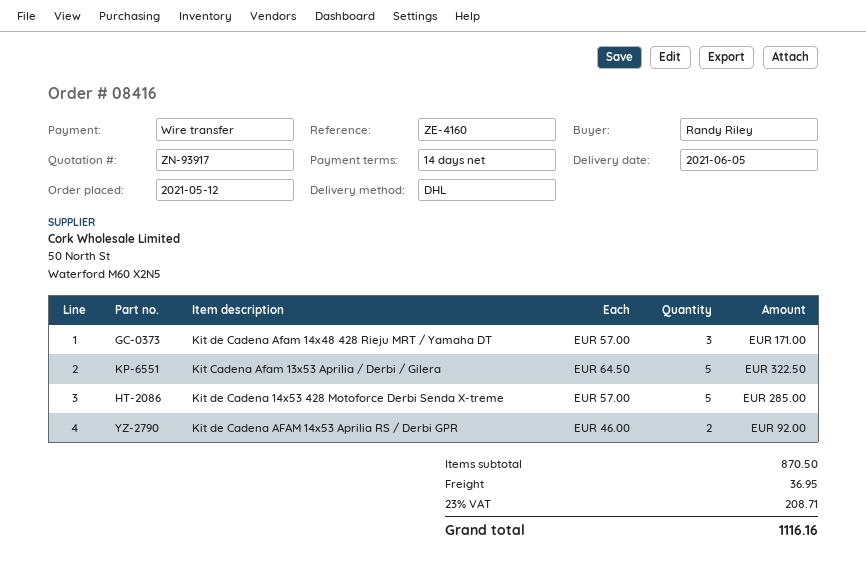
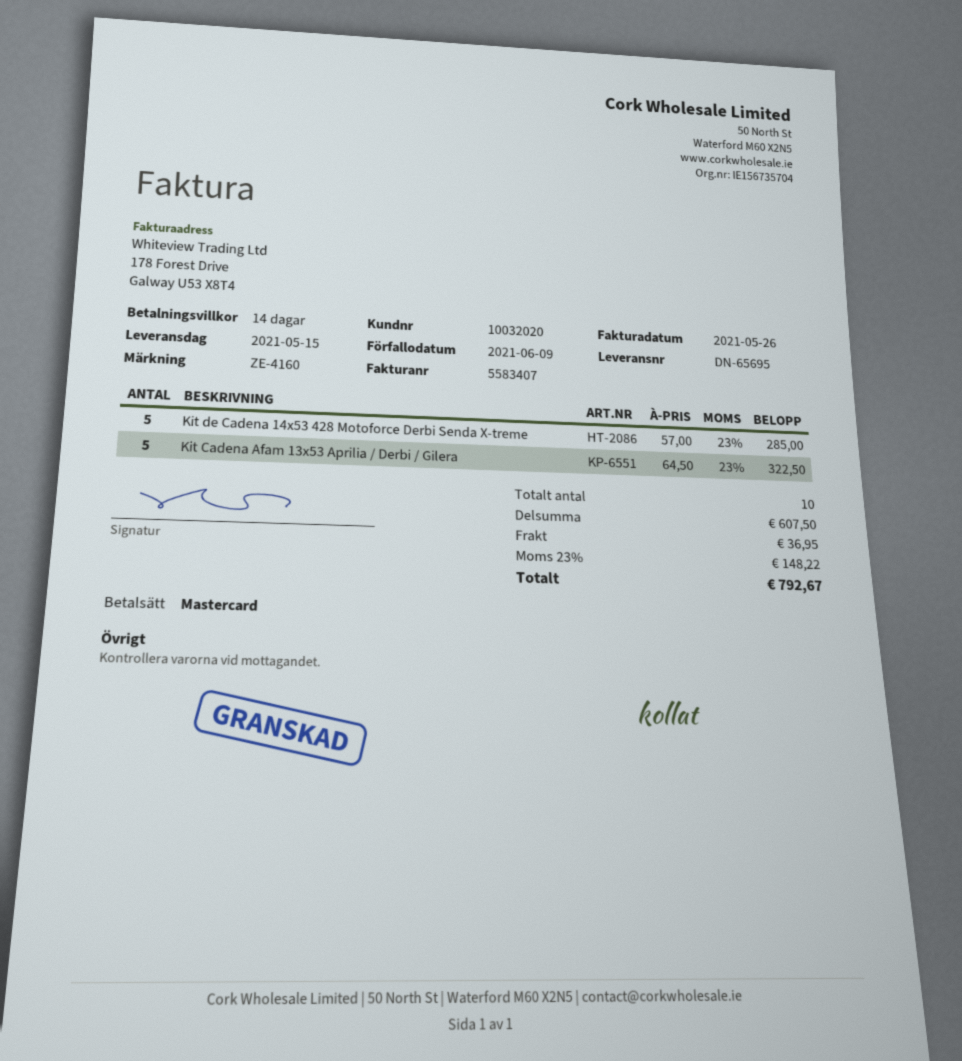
delivery date: 2021-06-05 -> 2021-05-15
payment method: bank transfer -> Mastercard
Kit de Cadena Afam 14x48 428 Rieju MRT / Yamaha DT: 3 x 57.00 = 171.00 -> none
Kit de Cadena AFAM 14x53 Aprilia RS / Derbi GPR: 2 x 46.00 = 92.00 -> none
subtotal: 870.50 -> 607.50
tax: 23% = 208.71 -> 23% = 148.22
total: 1116.16 -> 792.67

